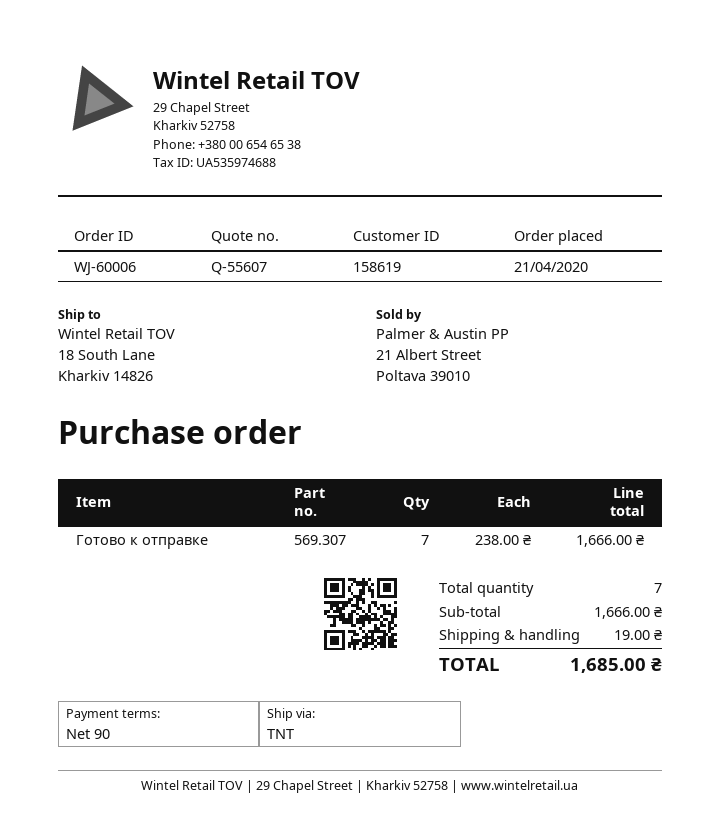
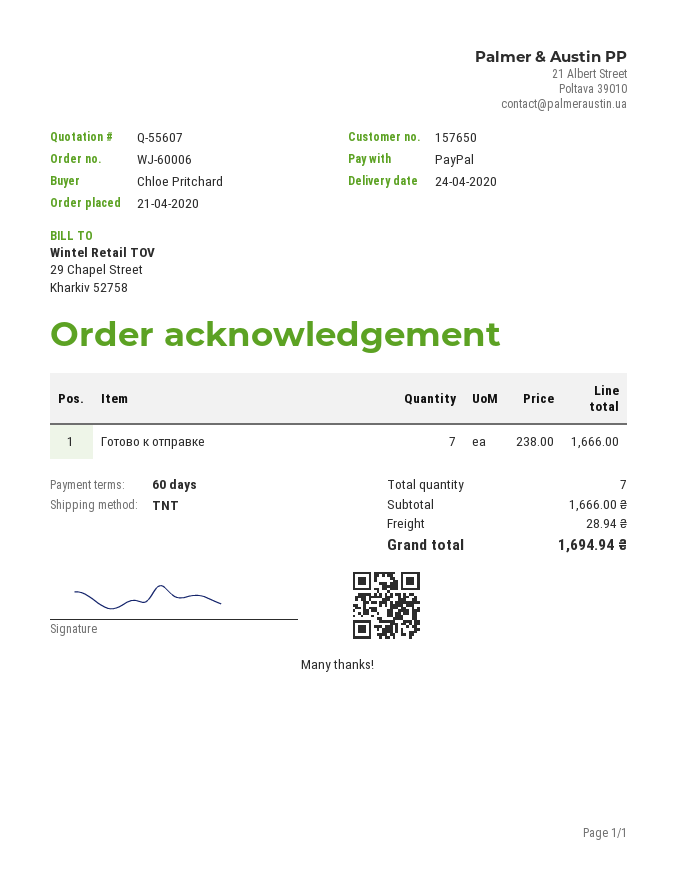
payment terms: 90 days -> 60 days
customer number: 158619 -> 157650
shipping: 19.00 -> 28.94
total: 1685.00 -> 1694.94

